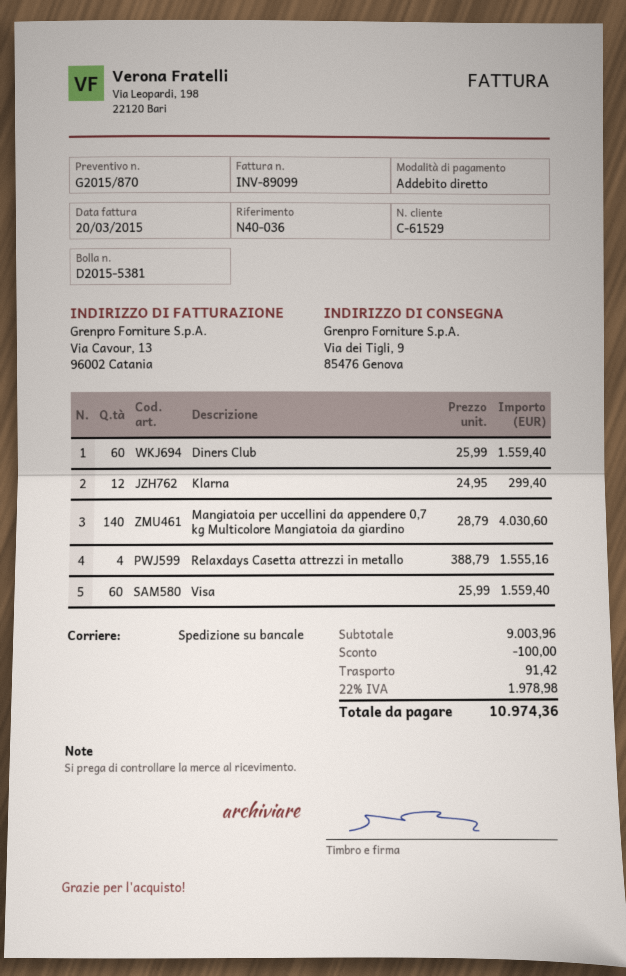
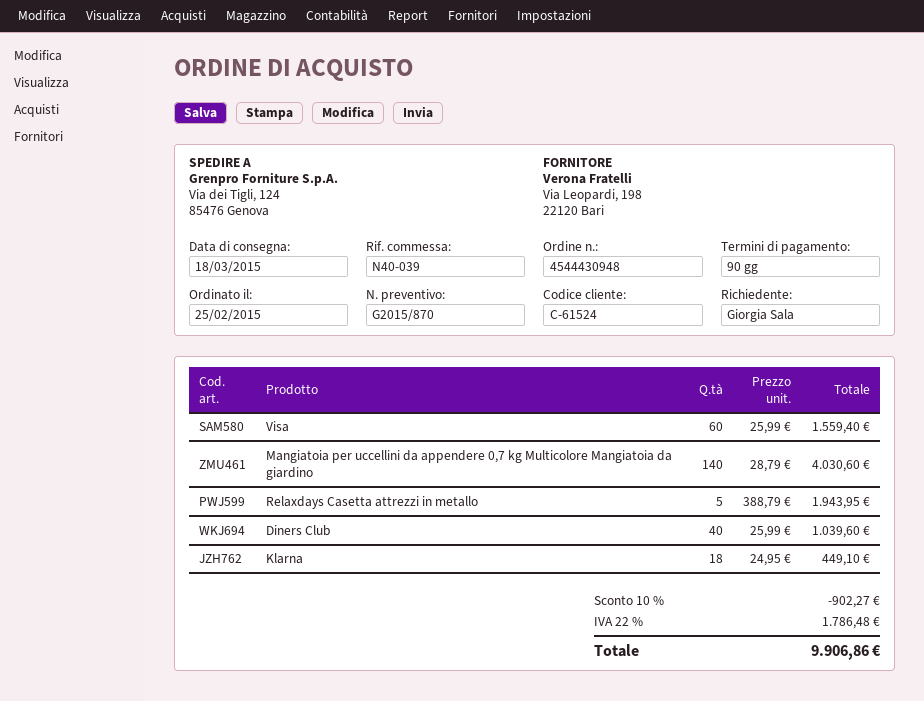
customer number: C-61529 -> C-61524
reference: N40-036 -> N40-039
ship to: Via dei Tigli, 9, 85476 Genova -> Via dei Tigli, 124, 85476 Genova
Diners Club: 60 x 25.99 = 1559.40 -> 40 x 25.99 = 1039.60
Klarna: 12 x 24.95 = 299.40 -> 18 x 24.95 = 449.10
Relaxdays Casetta attrezzi in metallo: 4 x 388.79 = 1555.16 -> 5 x 388.79 = 1943.95
discount: 100.00 -> 902.27
shipping: 91.42 -> none
tax: 22% = 1978.98 -> 22% = 1786.48
total: 10974.36 -> 9906.86

